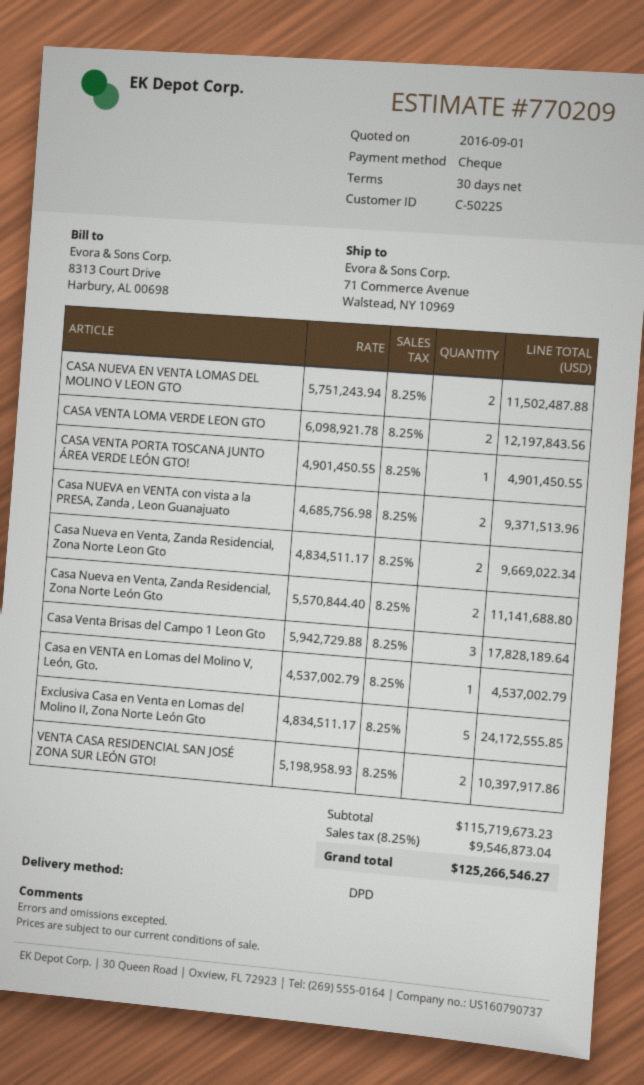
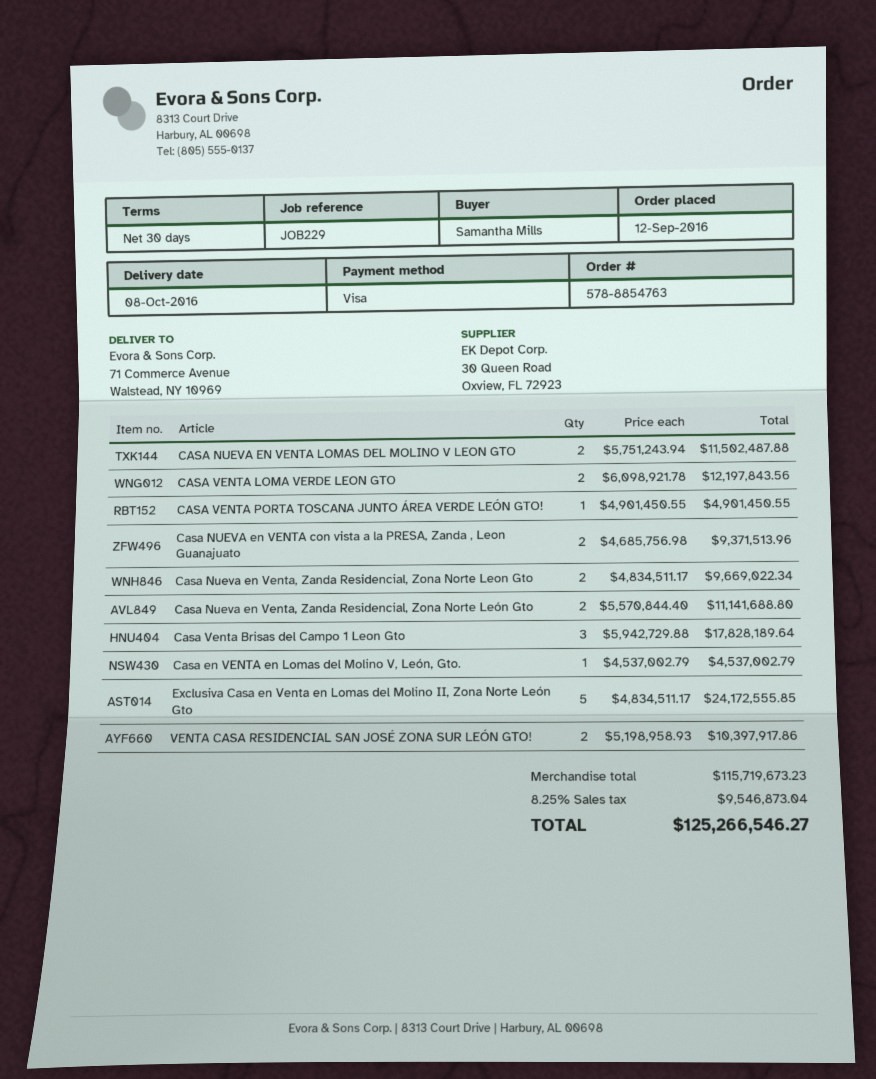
payment method: cheque -> Visa

